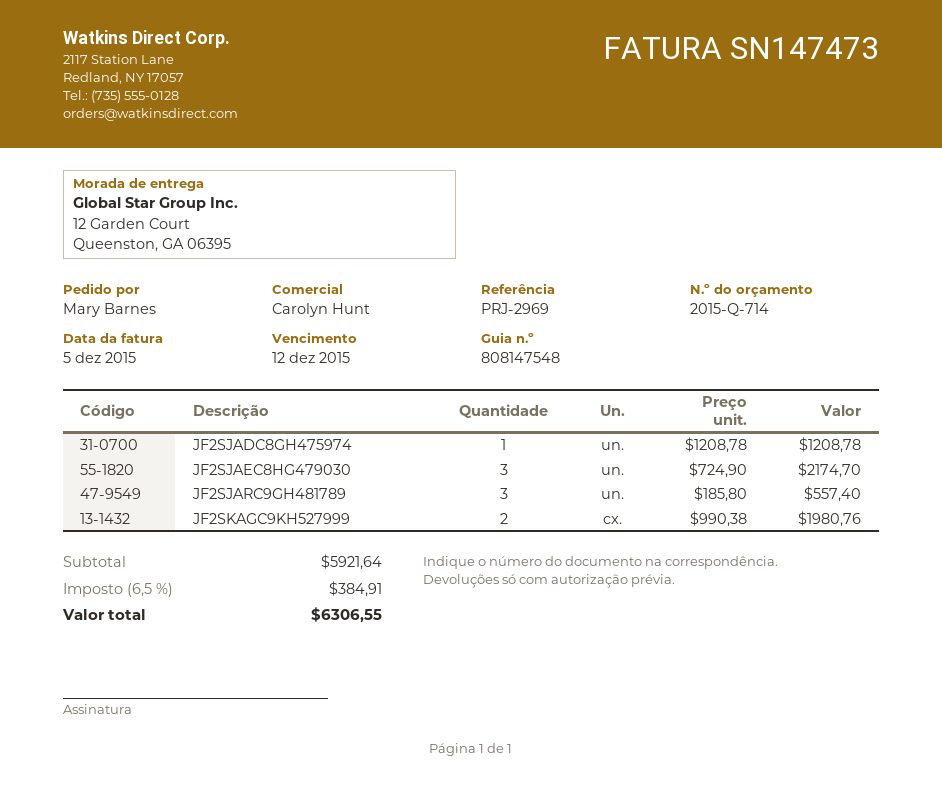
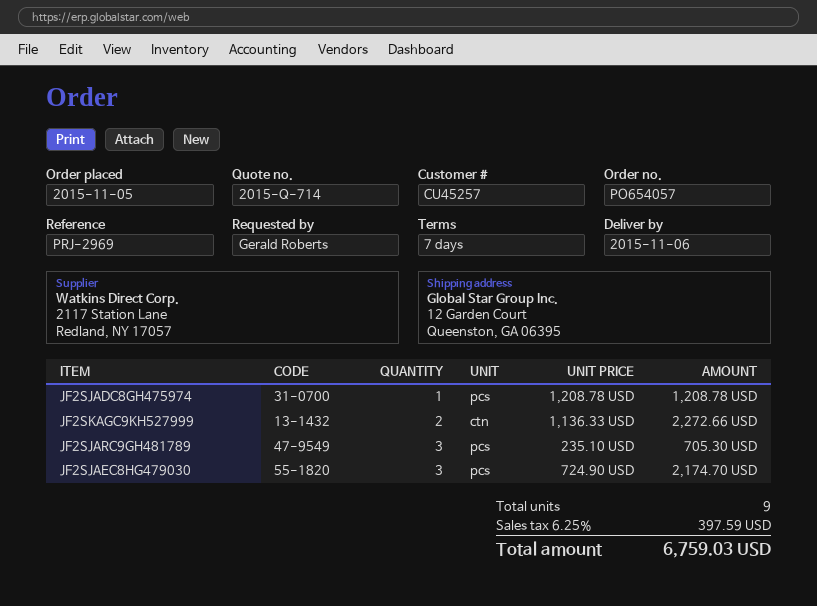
ordered by: Mary Barnes -> Gerald Roberts
JF2SJARC9GH481789: 3 x 185.80 = 557.40 -> 3 x 235.10 = 705.30
JF2SKAGC9KH527999: 2 x 990.38 = 1980.76 -> 2 x 1136.33 = 2272.66
tax: 6.5% = 384.91 -> 6.25% = 397.59
total: 6306.55 -> 6759.03

